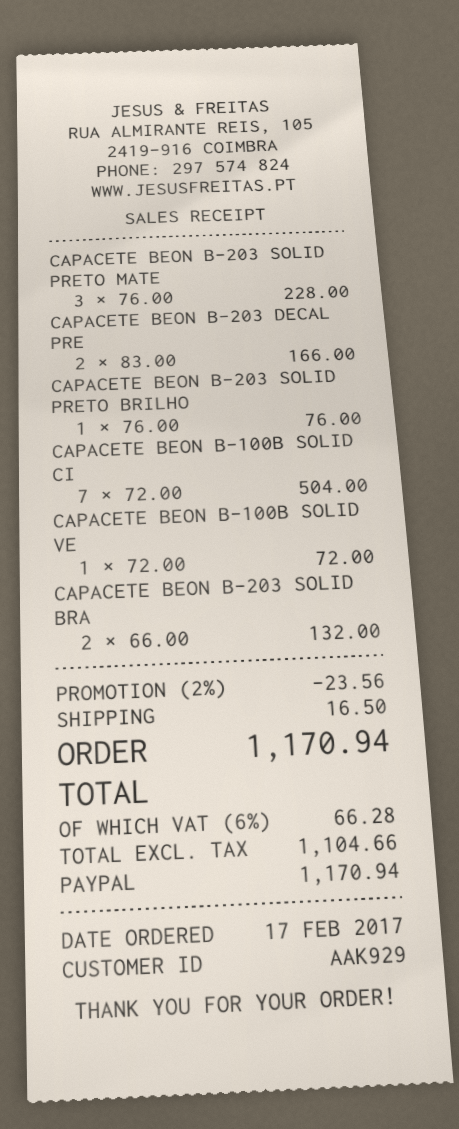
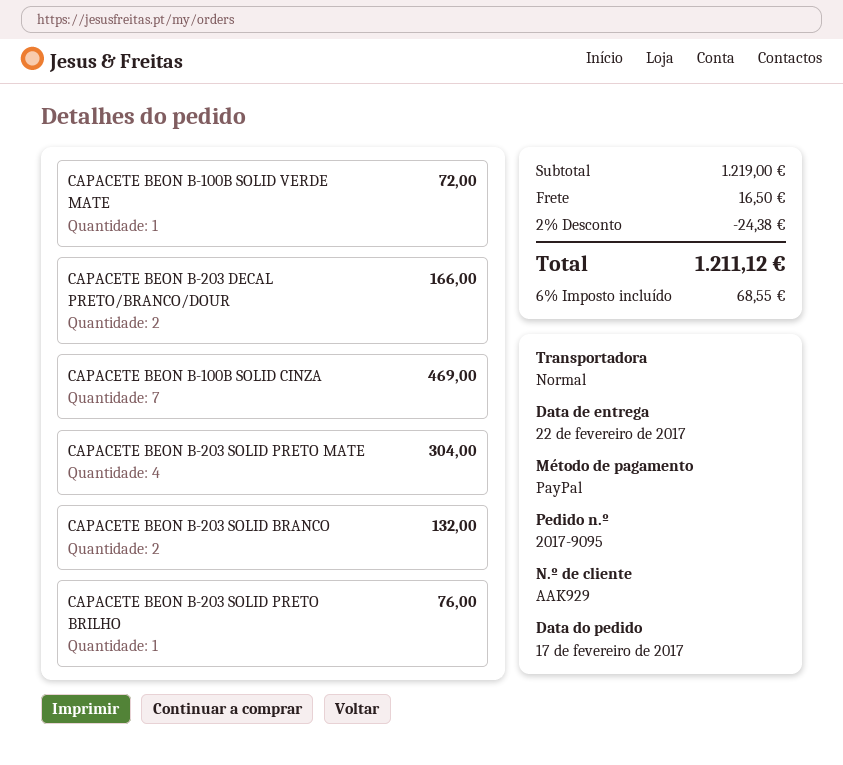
CAPACETE BEON B-203 SOLID PRETO MATE: 3 for 228.00 -> 4 for 304.00
CAPACETE BEON B-100B SOLID CI: 7 for 504.00 -> 7 for 469.00
discount: 2% = 23.56 -> 2% = 24.38
tax: 6% = 66.28 -> 6% = 68.55
total: 1170.94 -> 1211.12

